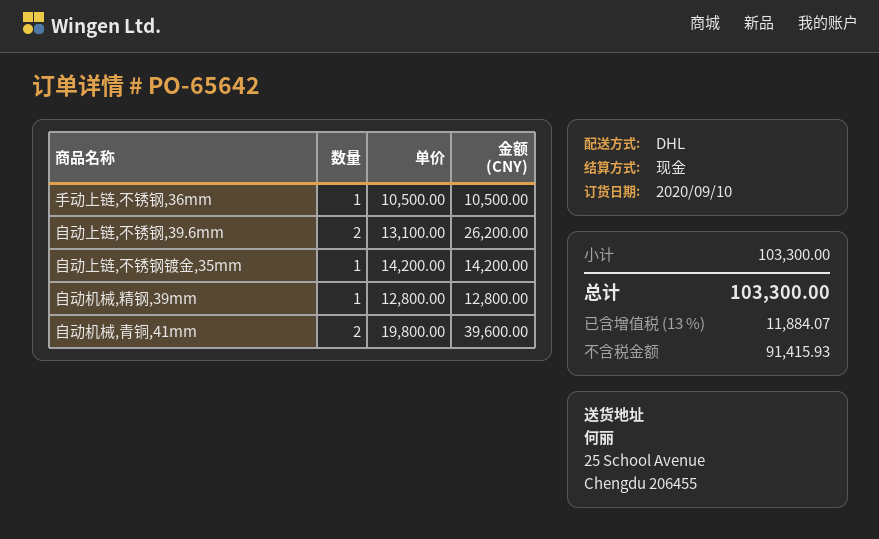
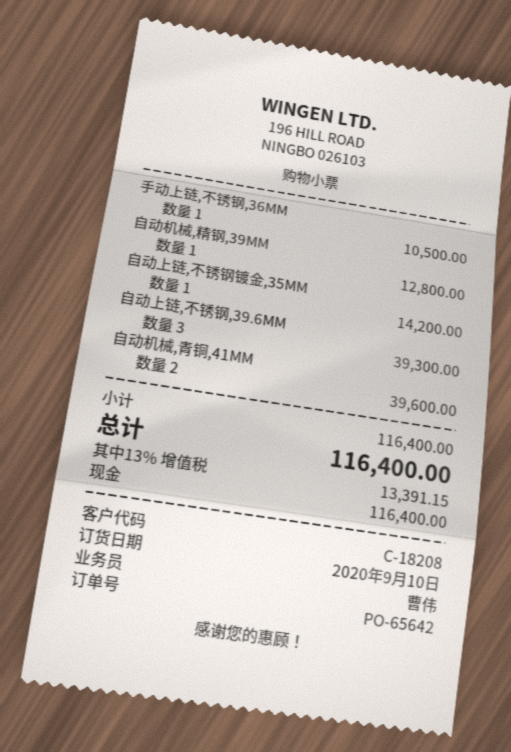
自动上链,不锈钢,39.6mm: 2 for 26200.00 -> 3 for 39300.00
subtotal: 103300.00 -> 116400.00
tax: 13% = 11884.07 -> 13% = 13391.15
total: 103300.00 -> 116400.00

